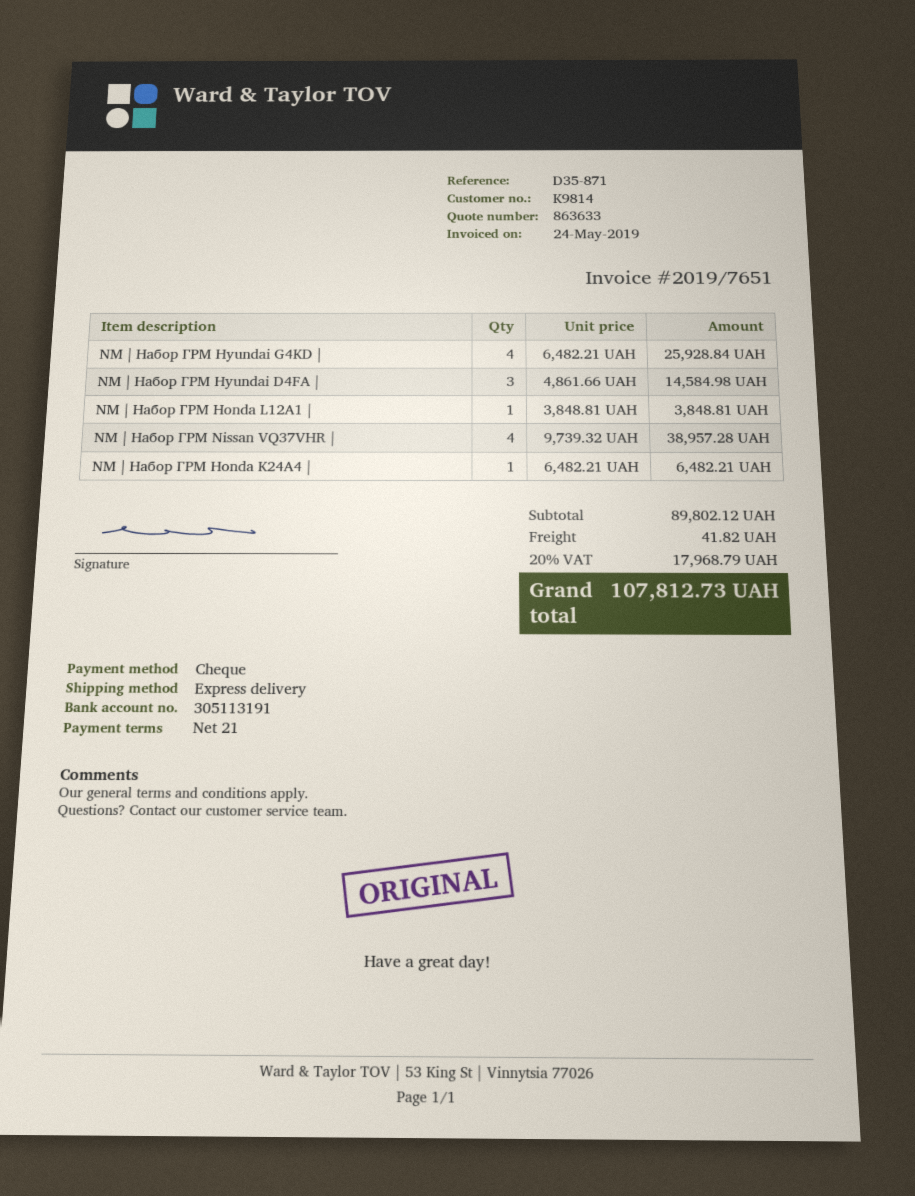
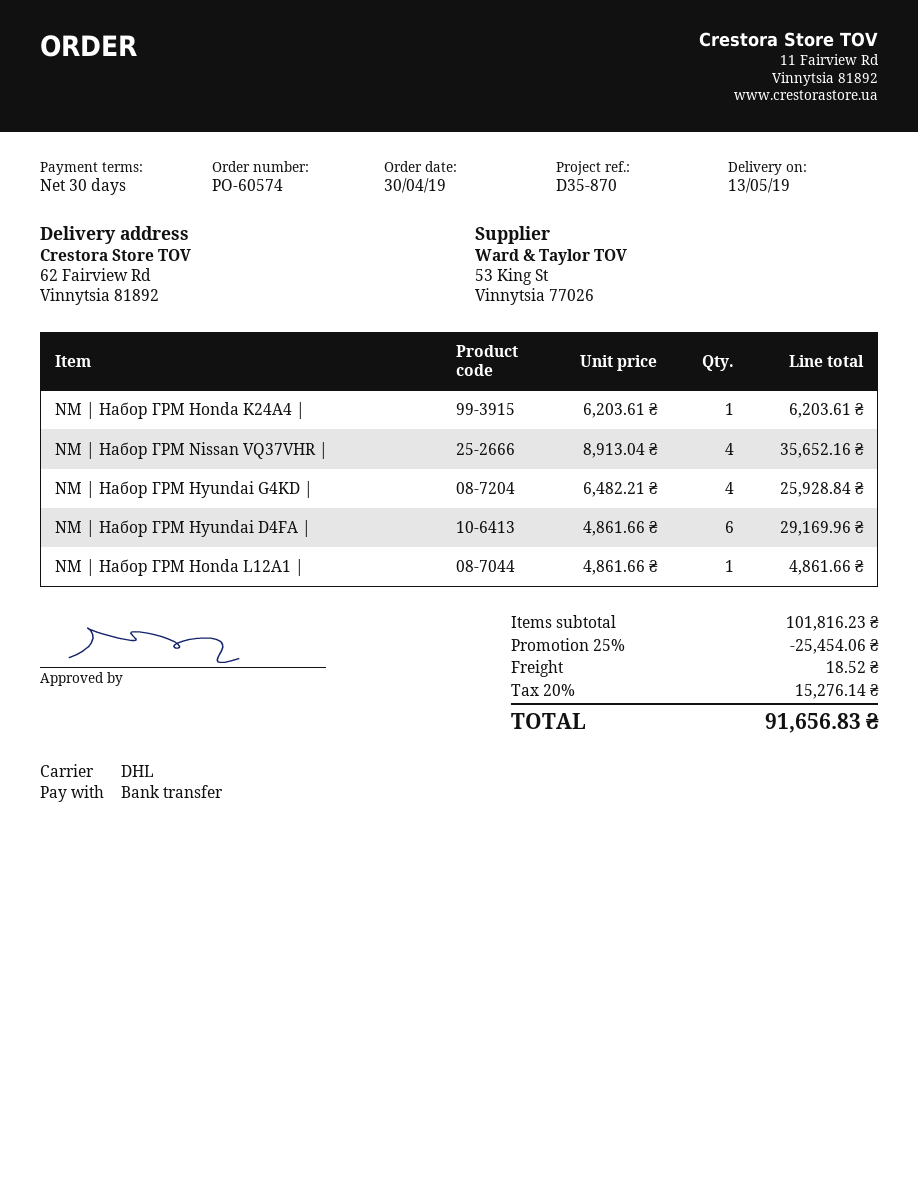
payment terms: 21 days -> 30 days
reference: D35-871 -> D35-870
payment method: cheque -> bank transfer
shipping method: express -> DHL
NM | Набор ГРМ Hyundai D4FA |: 3 x 4861.66 = 14584.98 -> 6 x 4861.66 = 29169.96
NM | Набор ГРМ Honda L12A1 |: 1 x 3848.81 = 3848.81 -> 1 x 4861.66 = 4861.66
NM | Набор ГРМ Nissan VQ37VHR |: 4 x 9739.32 = 38957.28 -> 4 x 8913.04 = 35652.16
NM | Набор ГРМ Honda K24A4 |: 1 x 6482.21 = 6482.21 -> 1 x 6203.61 = 6203.61
subtotal: 89802.12 -> 101816.23
discount: none -> 25% = 25454.06
shipping: 41.82 -> 18.52
tax: 20% = 17968.79 -> 20% = 15276.14
total: 107812.73 -> 91656.83

